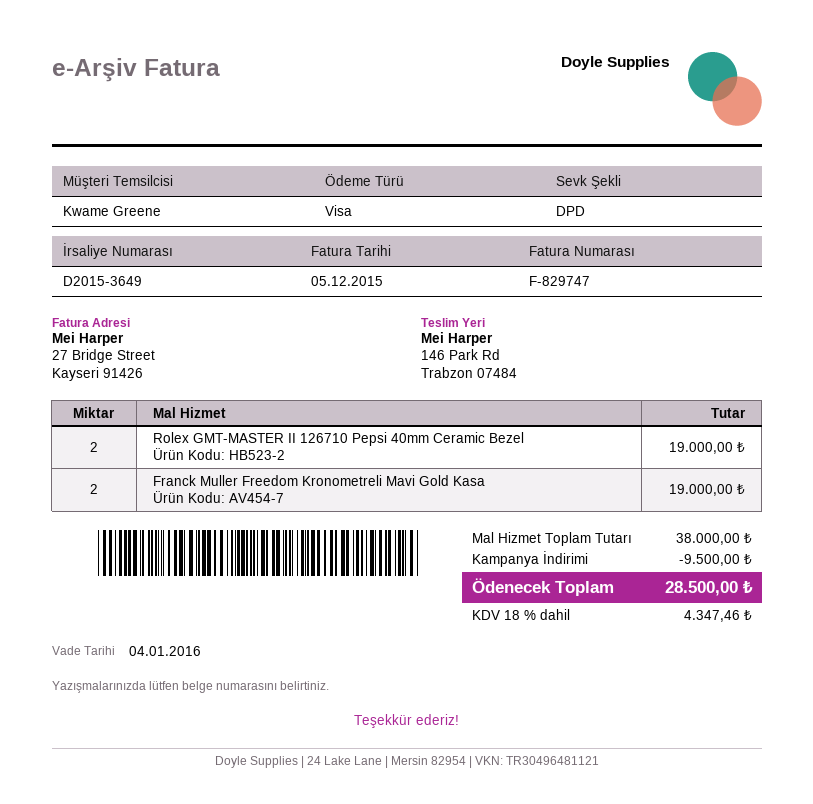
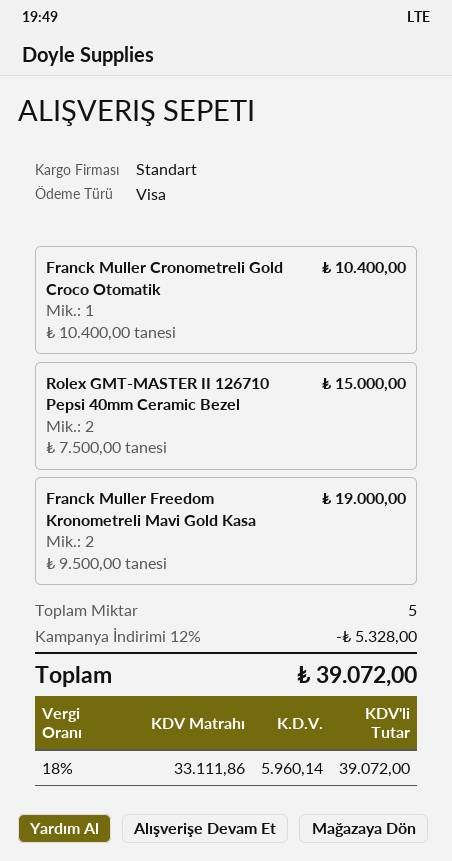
shipping method: DPD -> standard
Rolex GMT-MASTER II 126710 Pepsi 40mm Ceramic Bezel: 2 for 19000.00 -> 2 for 15000.00
Franck Muller Cronometreli Gold Croco Otomatik: none -> 1 for 10400.00
discount: 9500.00 -> 5328.00
tax: 18% = 4347.46 -> 18% = 5960.14
total: 28500.00 -> 39072.00

